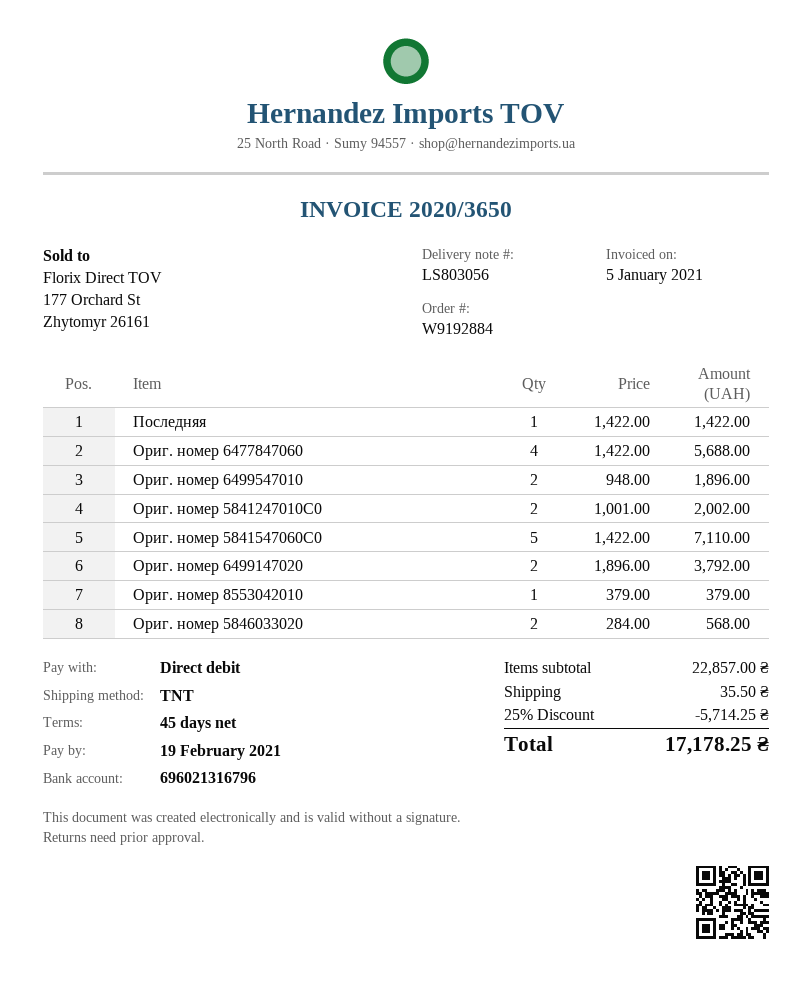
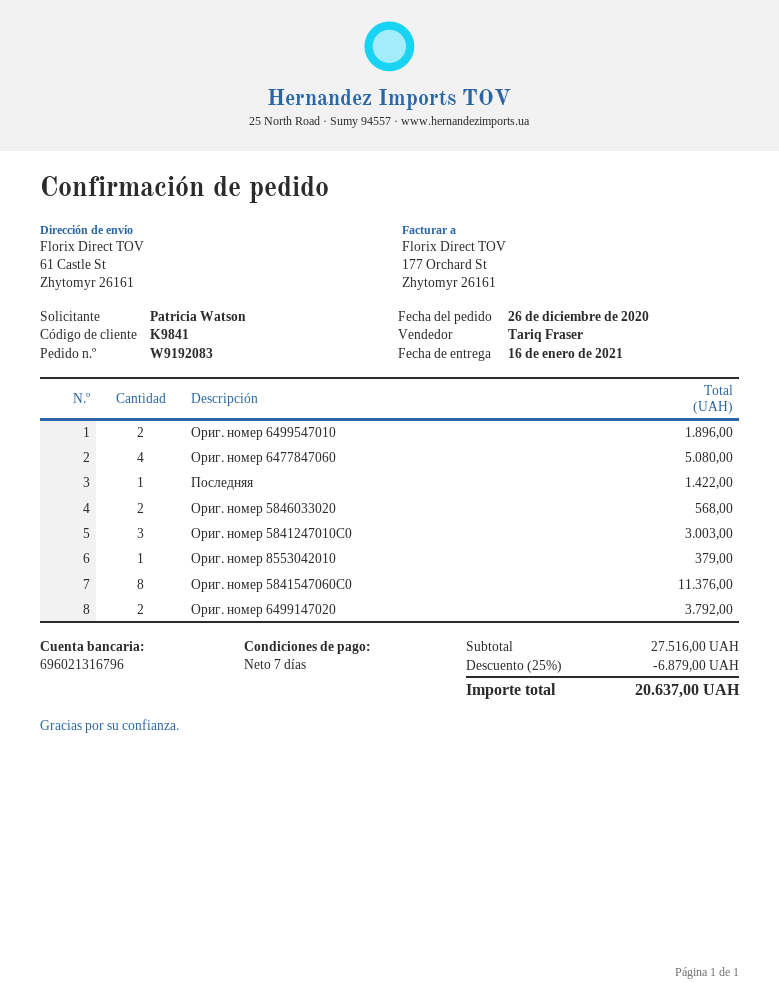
order number: W9192884 -> W9192083
payment terms: 45 days -> 7 days
Ориг. номер 6477847060: 4 for 5688.00 -> 4 for 5080.00
Ориг. номер 5841247010C0: 2 for 2002.00 -> 3 for 3003.00
Ориг. номер 5841547060C0: 5 for 7110.00 -> 8 for 11376.00
subtotal: 22857.00 -> 27516.00
discount: 25% = 5714.25 -> 25% = 6879.00
shipping: 35.50 -> none
total: 17178.25 -> 20637.00

